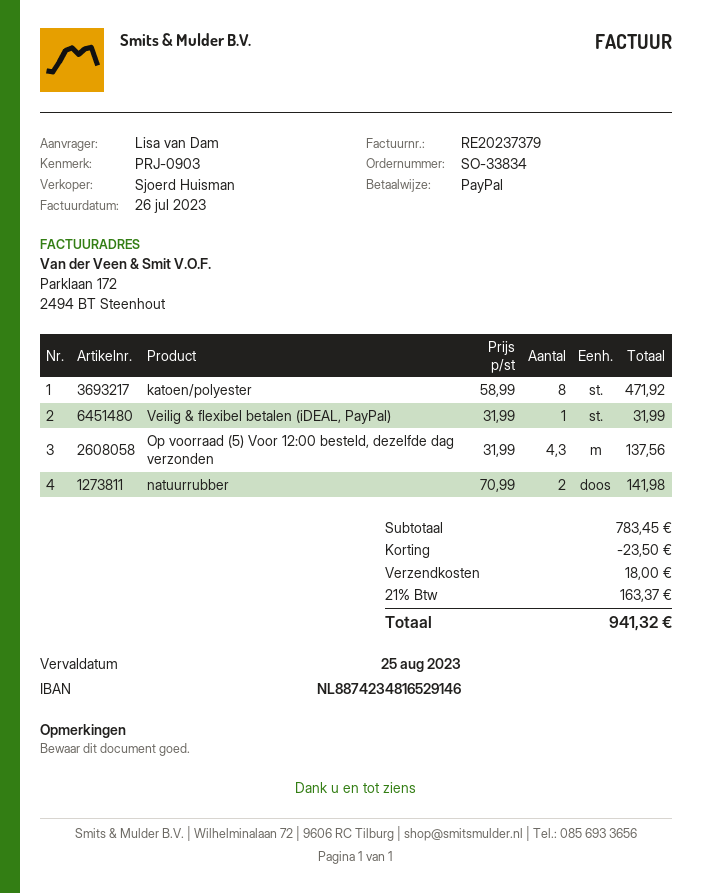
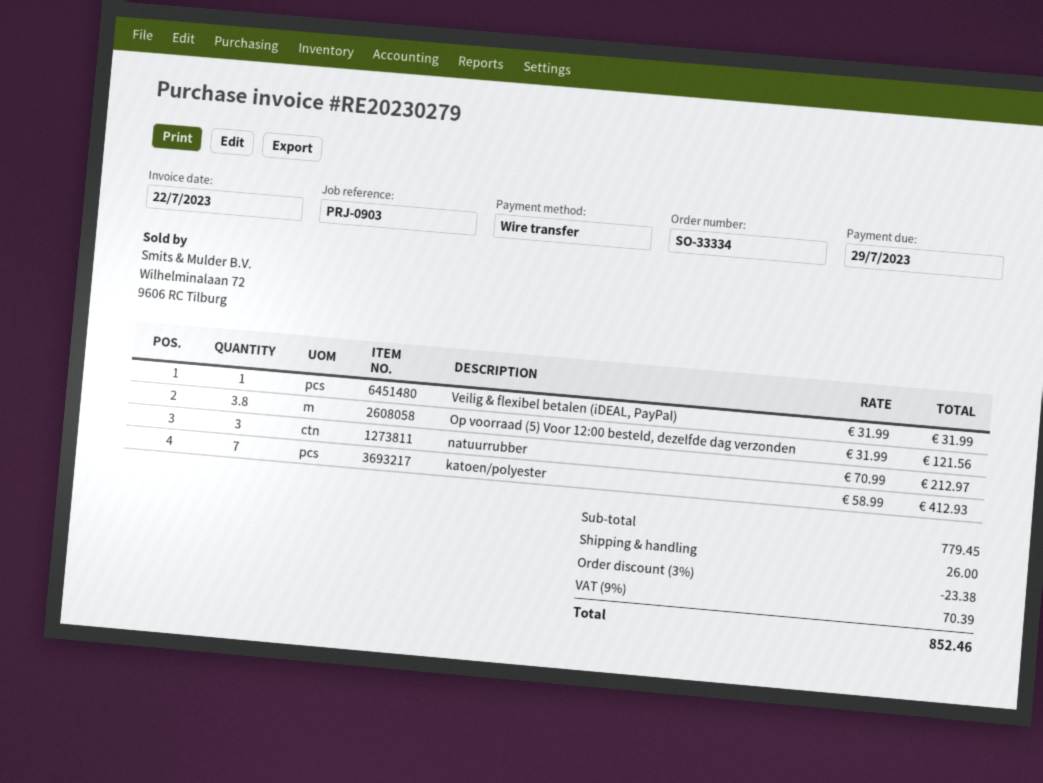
order number: SO-33834 -> SO-33334
invoice number: RE20237379 -> RE20230279
invoice date: 2023-07-26 -> 2023-07-22
due date: 2023-08-25 -> 2023-07-29
payment method: PayPal -> bank transfer
katoen/polyester: 8 x 58.99 = 471.92 -> 7 x 58.99 = 412.93
Op voorraad (5) Voor 12:00 besteld, dezelfde dag verzonden: 4.3 x 31.99 = 137.56 -> 3.8 x 31.99 = 121.56
natuurrubber: 2 x 70.99 = 141.98 -> 3 x 70.99 = 212.97
subtotal: 783.45 -> 779.45
discount: 23.50 -> 23.38
shipping: 18.00 -> 26.00
tax: 21% = 163.37 -> 9% = 70.39
total: 941.32 -> 852.46

